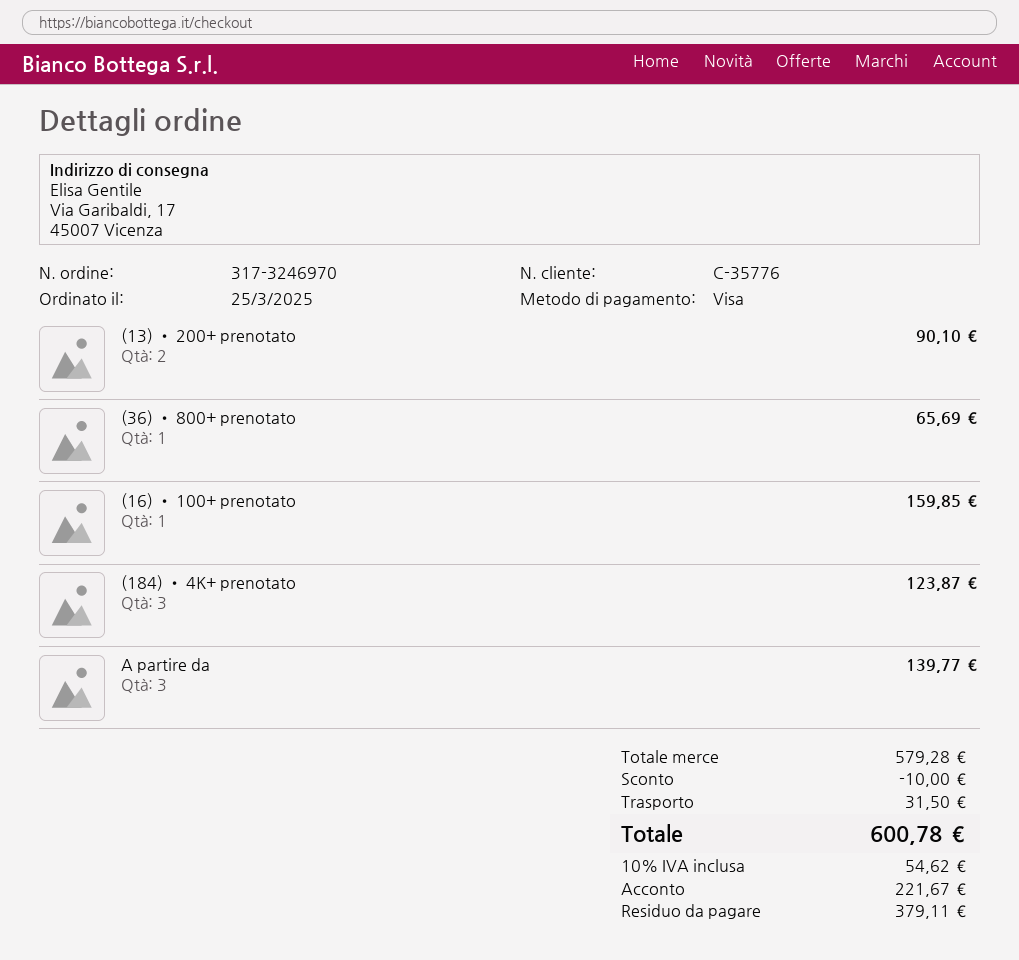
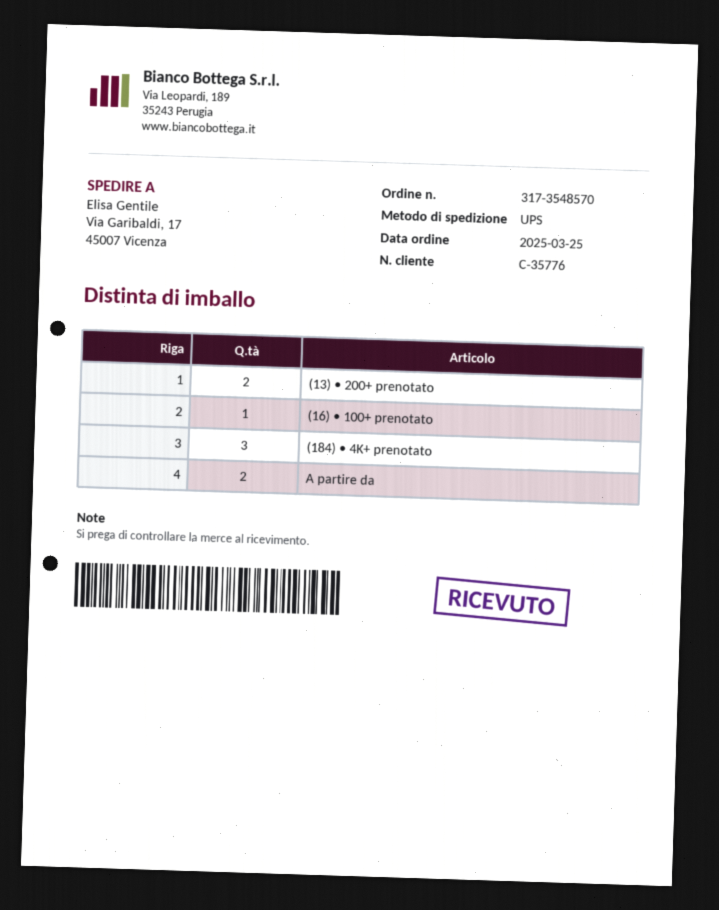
order number: 317-3246970 -> 317-3548570
(36) • 800+ prenotato: 1 -> none
A partire da: 3 -> 2

